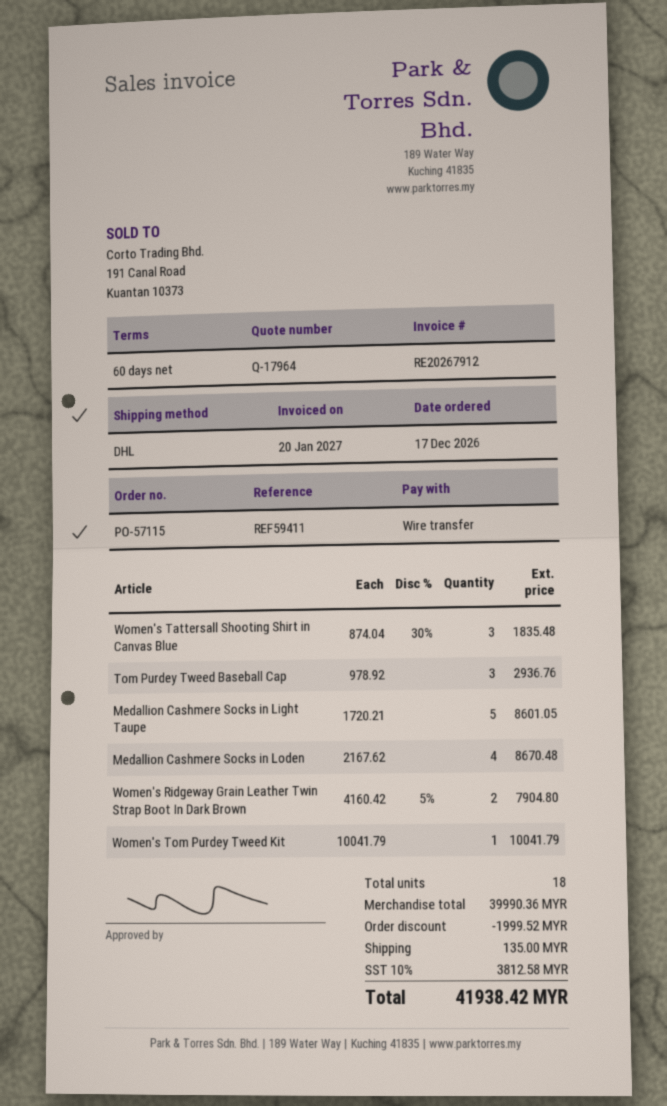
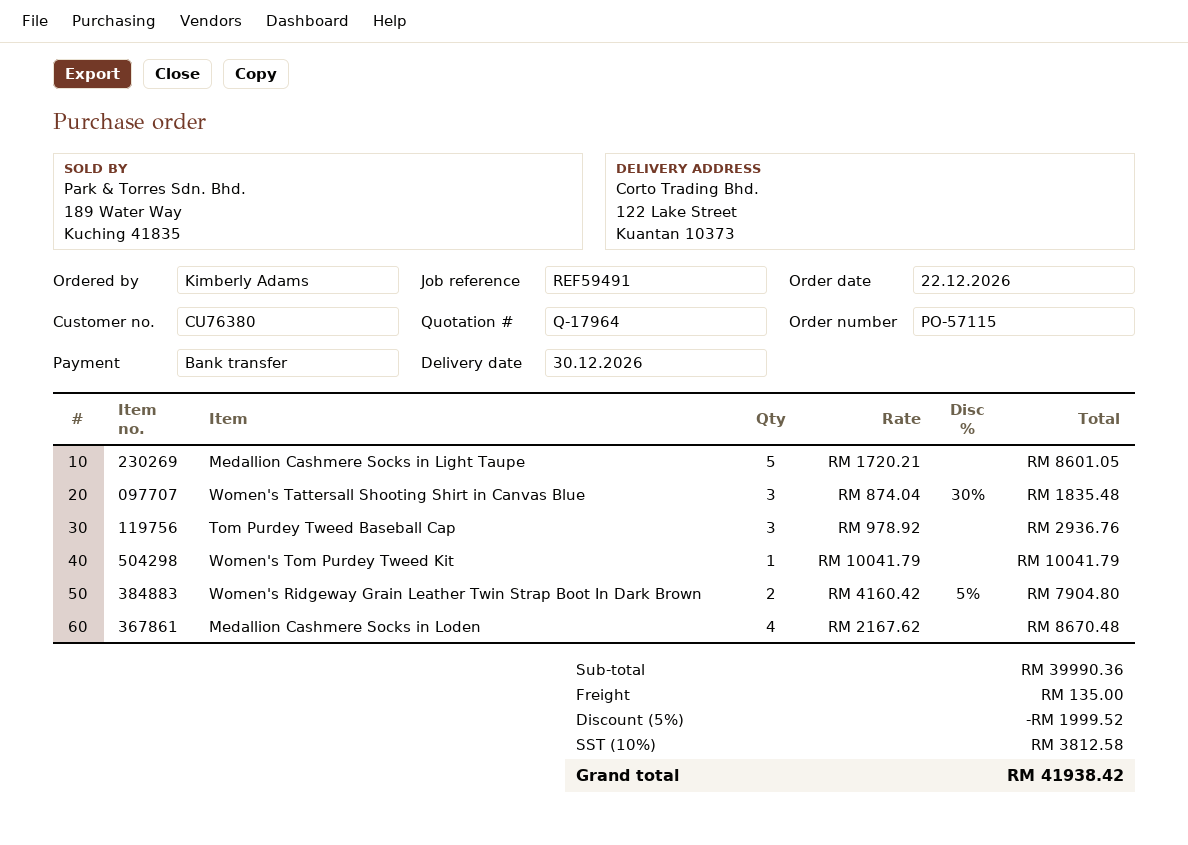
order date: 2026-12-17 -> 2026-12-22
reference: REF59411 -> REF59491

